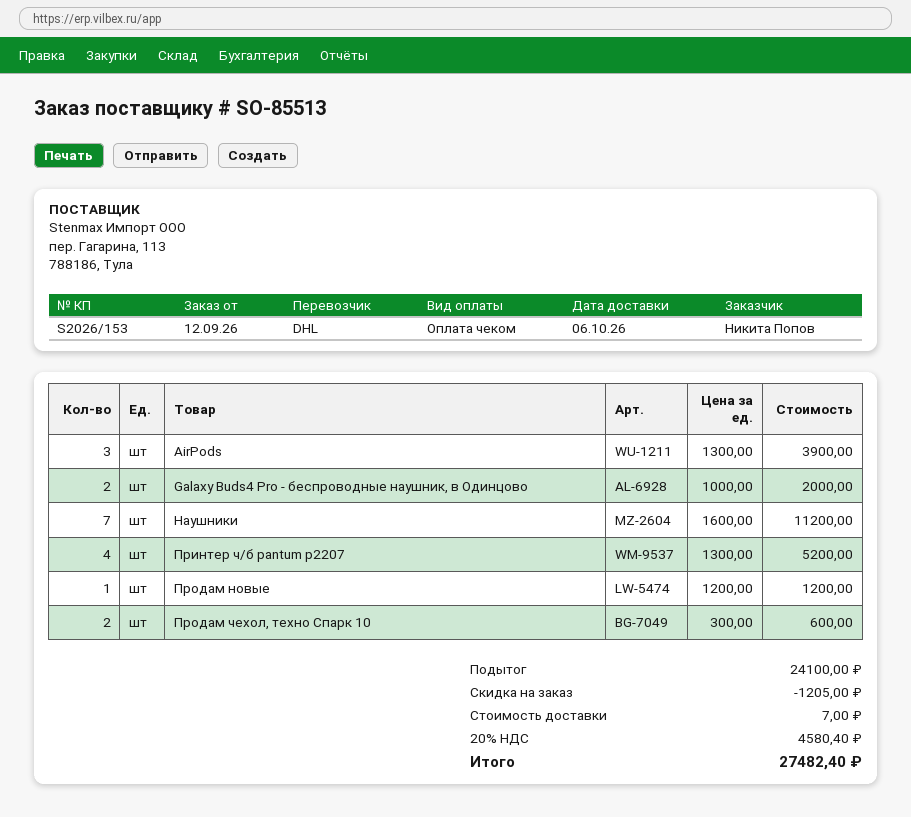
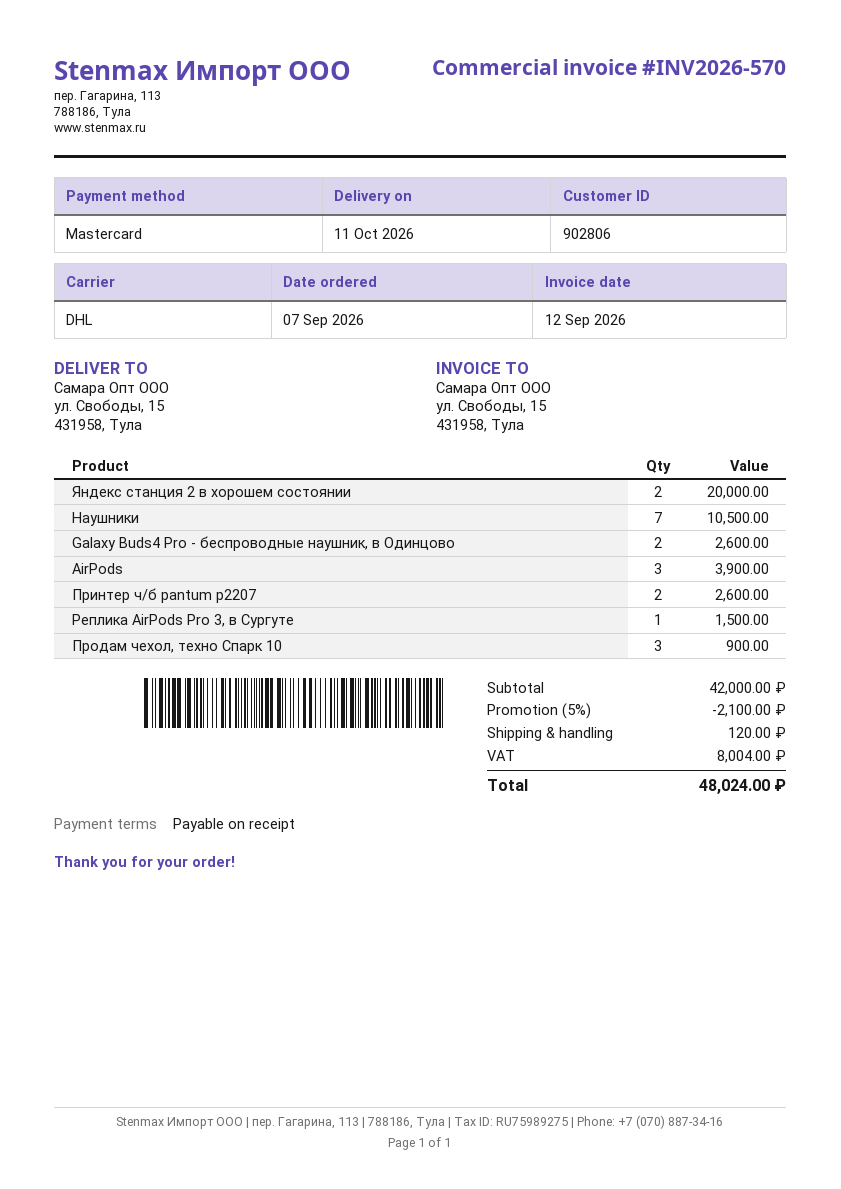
order date: 2026-09-12 -> 2026-09-07
delivery date: 2026-10-06 -> 2026-10-11
payment method: cheque -> Mastercard
Galaxy Buds4 Pro - беспроводные наушник, в Одинцово: 2 for 2000.00 -> 2 for 2600.00
Наушники: 7 for 11200.00 -> 7 for 10500.00
Принтер ч/б pantum p2207: 4 for 5200.00 -> 2 for 2600.00
Продам новые: 1 for 1200.00 -> none
Продам чехол, техно Спарк 10: 2 for 600.00 -> 3 for 900.00
Яндекс станция 2 в хорошем состоянии: none -> 2 for 20000.00
Реплика AirPods Pro 3, в Сургуте: none -> 1 for 1500.00
subtotal: 24100.00 -> 42000.00
discount: 1205.00 -> 2100.00
shipping: 7.00 -> 120.00
tax: 4580.40 -> 8004.00
total: 27482.40 -> 48024.00

